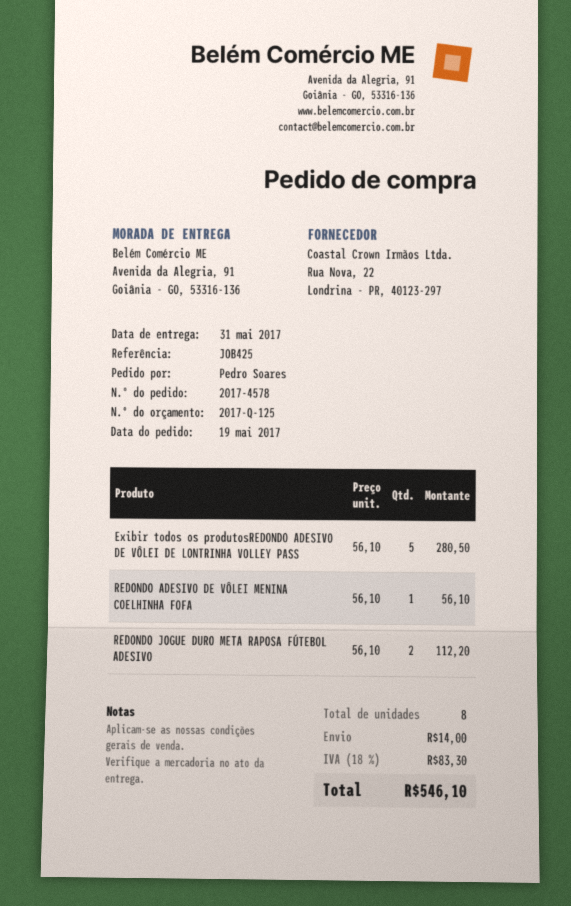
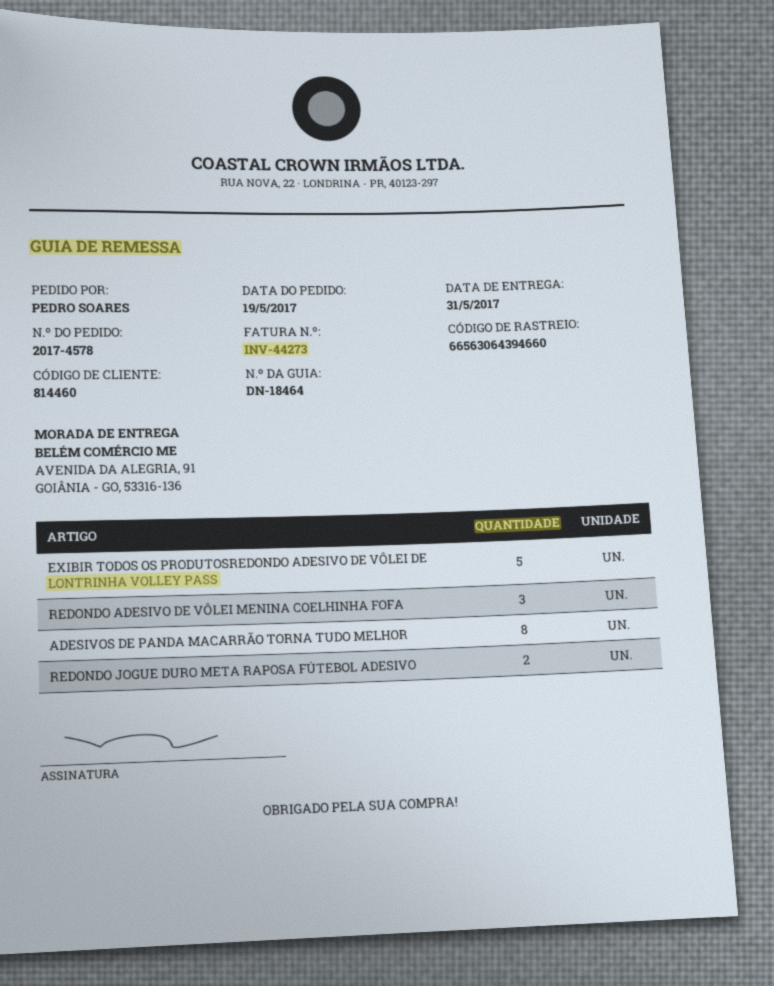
REDONDO ADESIVO DE VÔLEI MENINA COELHINHA FOFA: 1 -> 3
ADESIVOS DE PANDA MACARRÃO TORNA TUDO MELHOR: none -> 8

